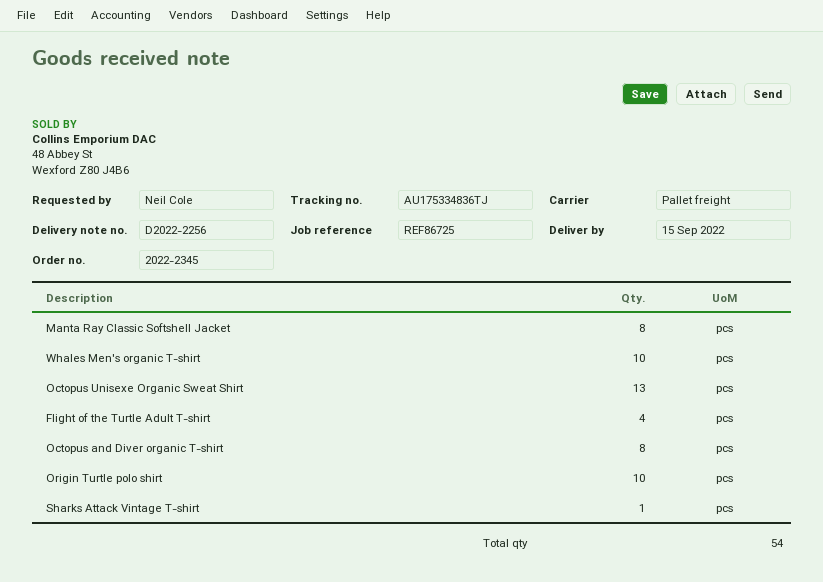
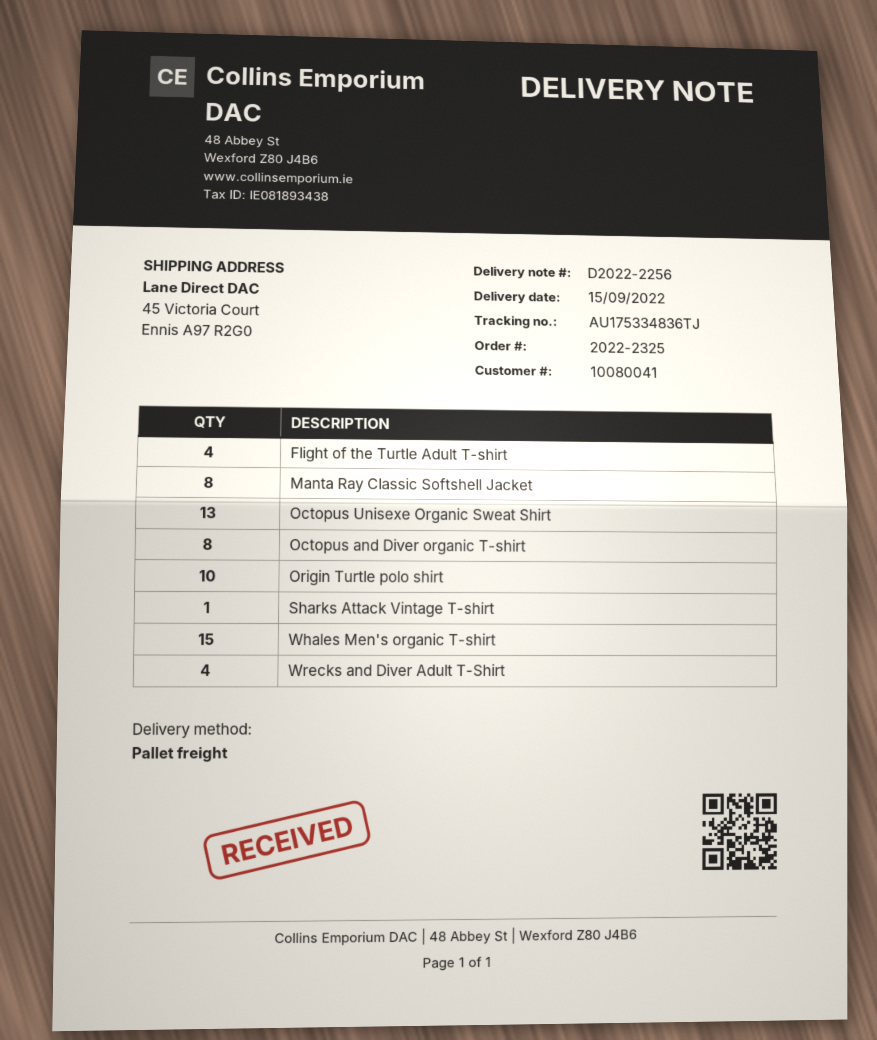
order number: 2022-2345 -> 2022-2325
Whales Men's organic T-shirt: 10 -> 15
Wrecks and Diver Adult T-Shirt: none -> 4

